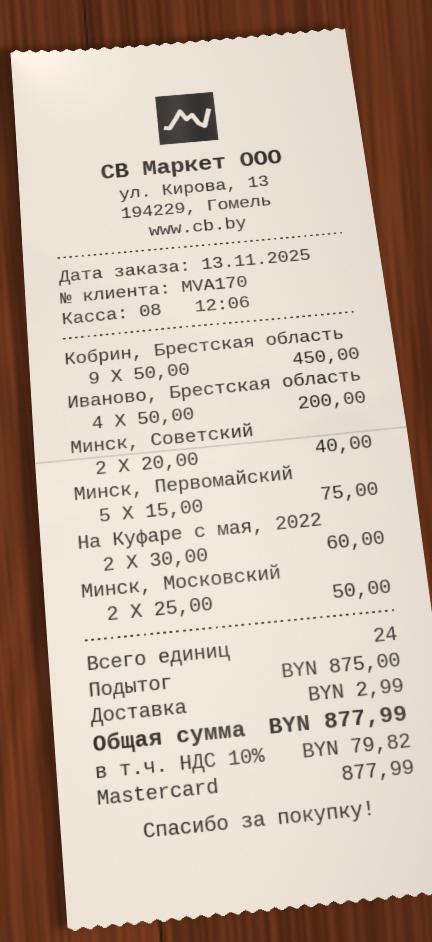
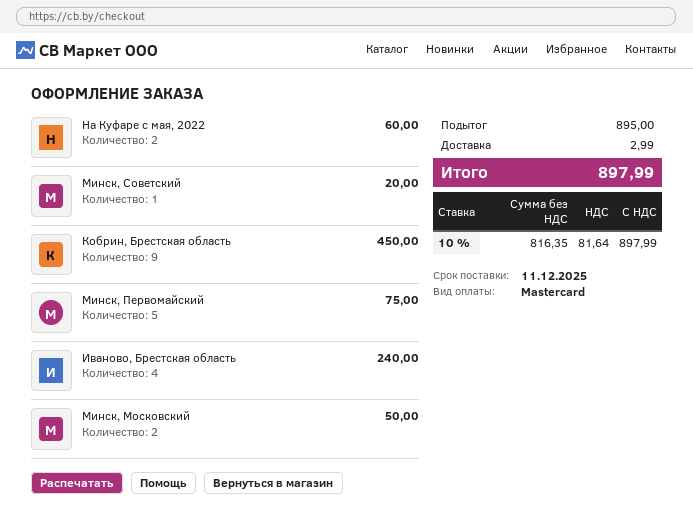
Иваново, Брестская область: 4 for 200.00 -> 4 for 240.00
Минск, Советский: 2 for 40.00 -> 1 for 20.00
subtotal: 875.00 -> 895.00
tax: 10% = 79.82 -> 10% = 81.64
total: 877.99 -> 897.99

